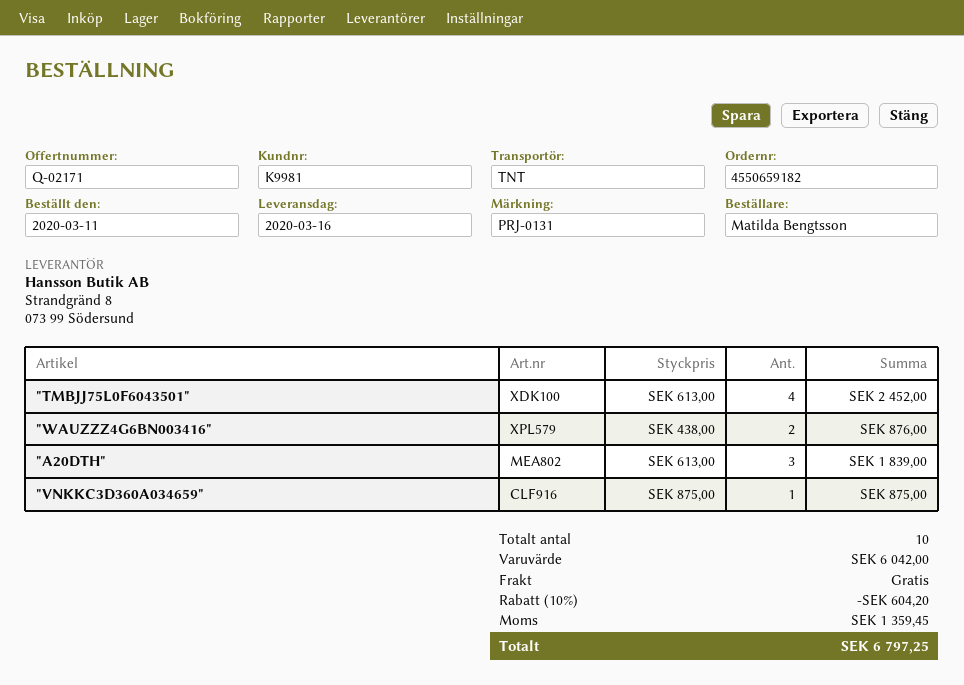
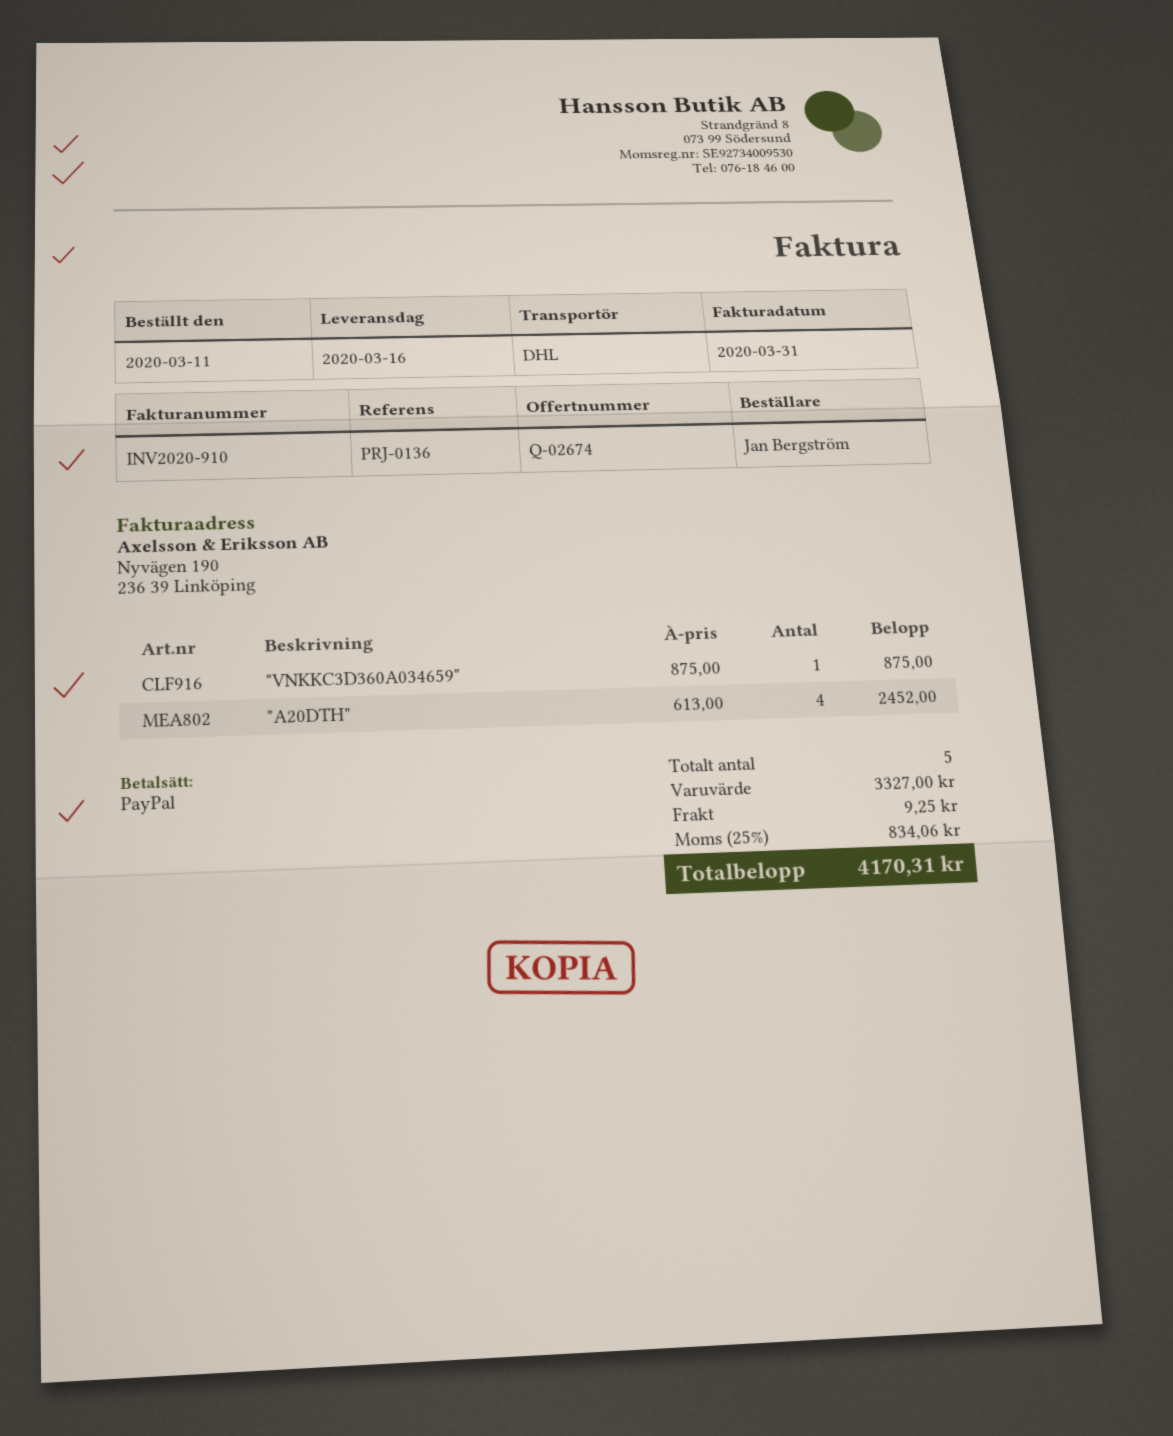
quote number: Q-02171 -> Q-02674
reference: PRJ-0131 -> PRJ-0136
ordered by: Matilda Bengtsson -> Jan Bergström
shipping method: TNT -> DHL
"TMBJJ75L0F6043501": 4 x 613.00 = 2452.00 -> none
"WAUZZZ4G6BN003416": 2 x 438.00 = 876.00 -> none
"A20DTH": 3 x 613.00 = 1839.00 -> 4 x 613.00 = 2452.00
total quantity: 10 -> 5
subtotal: 6042.00 -> 3327.00
discount: 10% = 604.20 -> none
shipping: 0.00 -> 9.25
tax: 1359.45 -> 834.06
total: 6797.25 -> 4170.31

